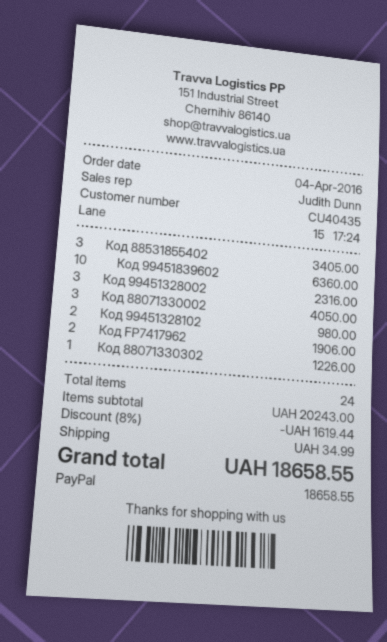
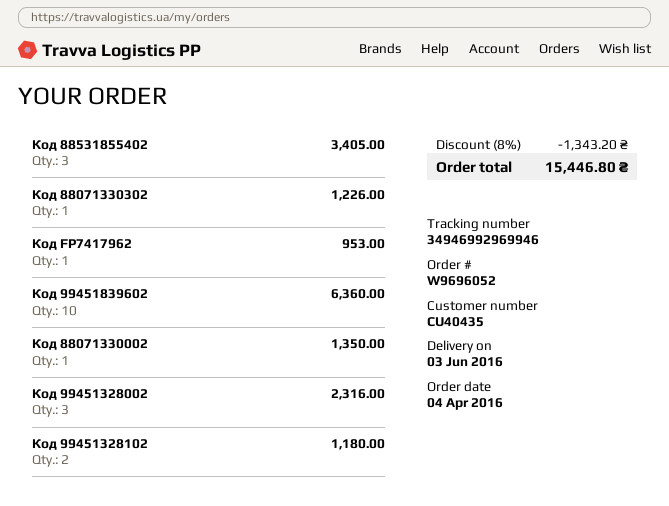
Код 88071330002: 3 for 4050.00 -> 1 for 1350.00
Код 99451328102: 2 for 980.00 -> 2 for 1180.00
Код FP7417962: 2 for 1906.00 -> 1 for 953.00
discount: 8% = 1619.44 -> 8% = 1343.20
shipping: 34.99 -> none
total: 18658.55 -> 15446.80

